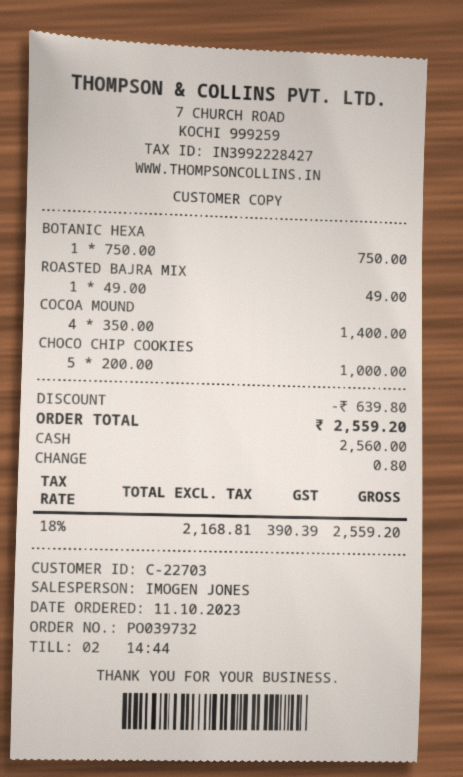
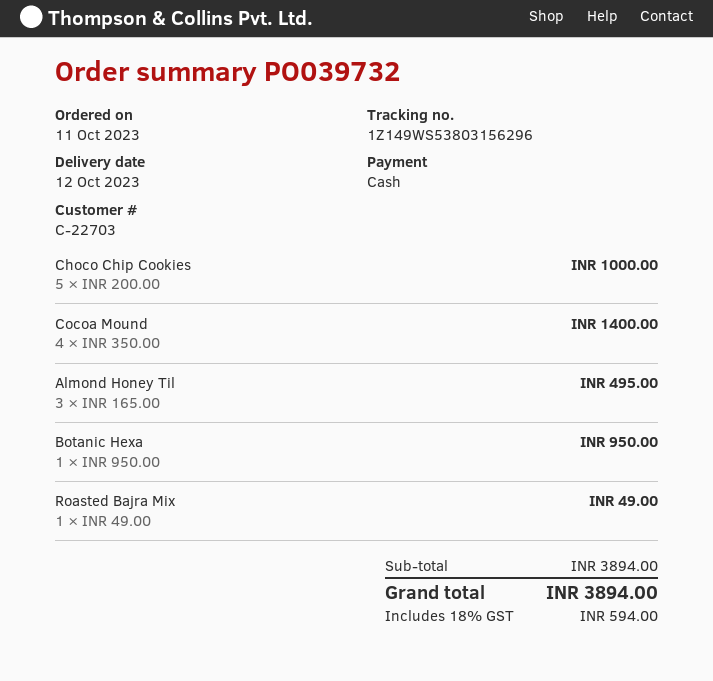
BOTANIC HEXA: 1 x 750.00 = 750.00 -> 1 x 950.00 = 950.00
Almond Honey Til: none -> 3 x 165.00 = 495.00
discount: 639.80 -> none
tax: 18% = 390.39 -> 18% = 594.00
total: 2559.20 -> 3894.00

